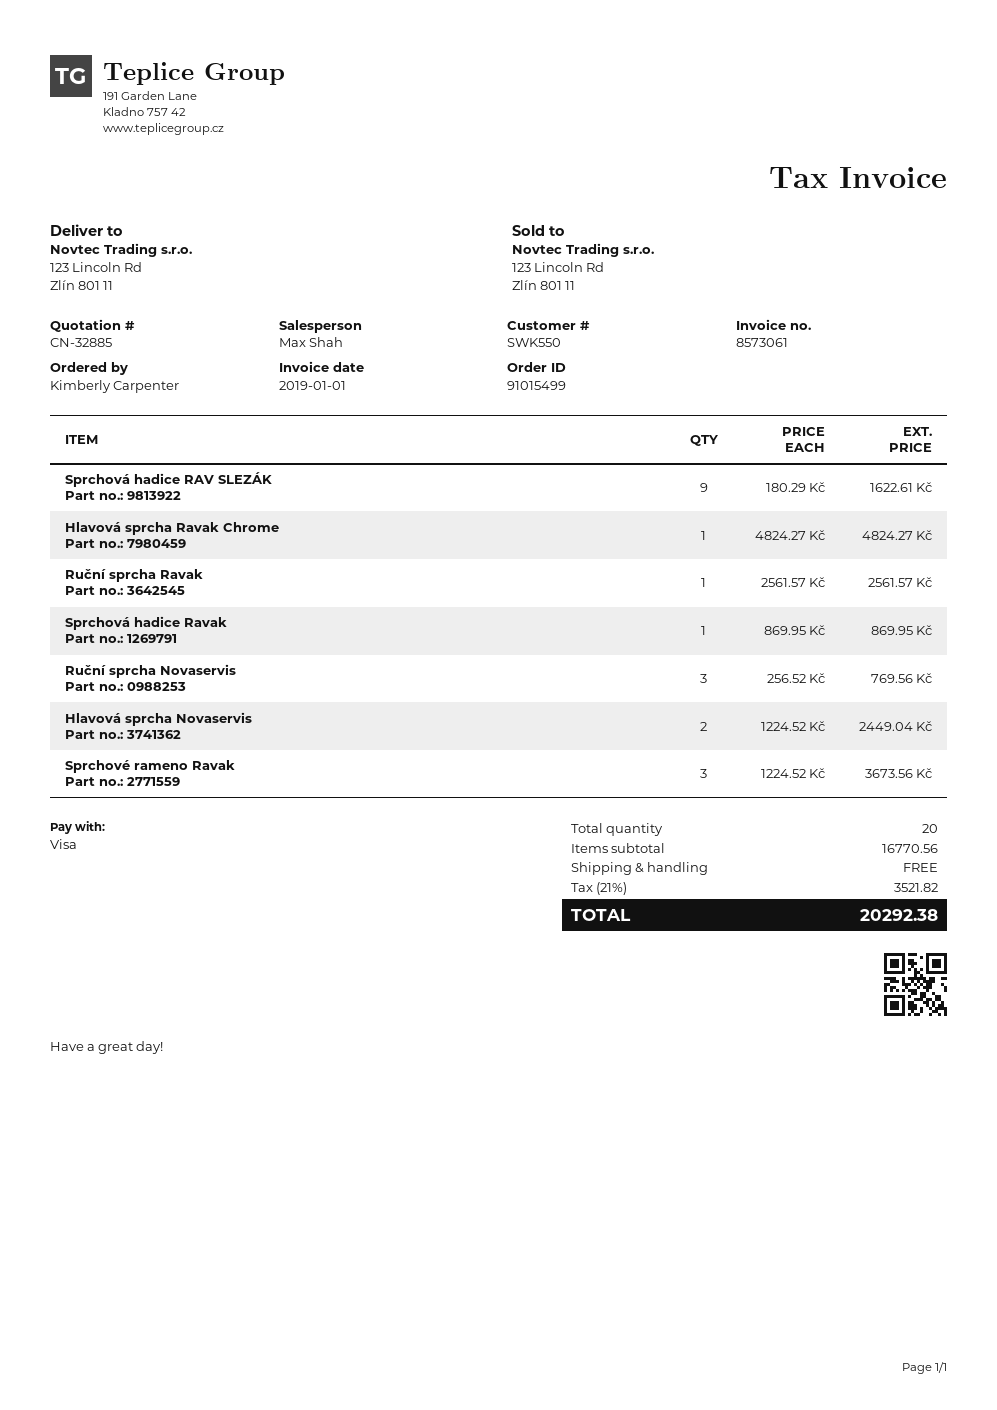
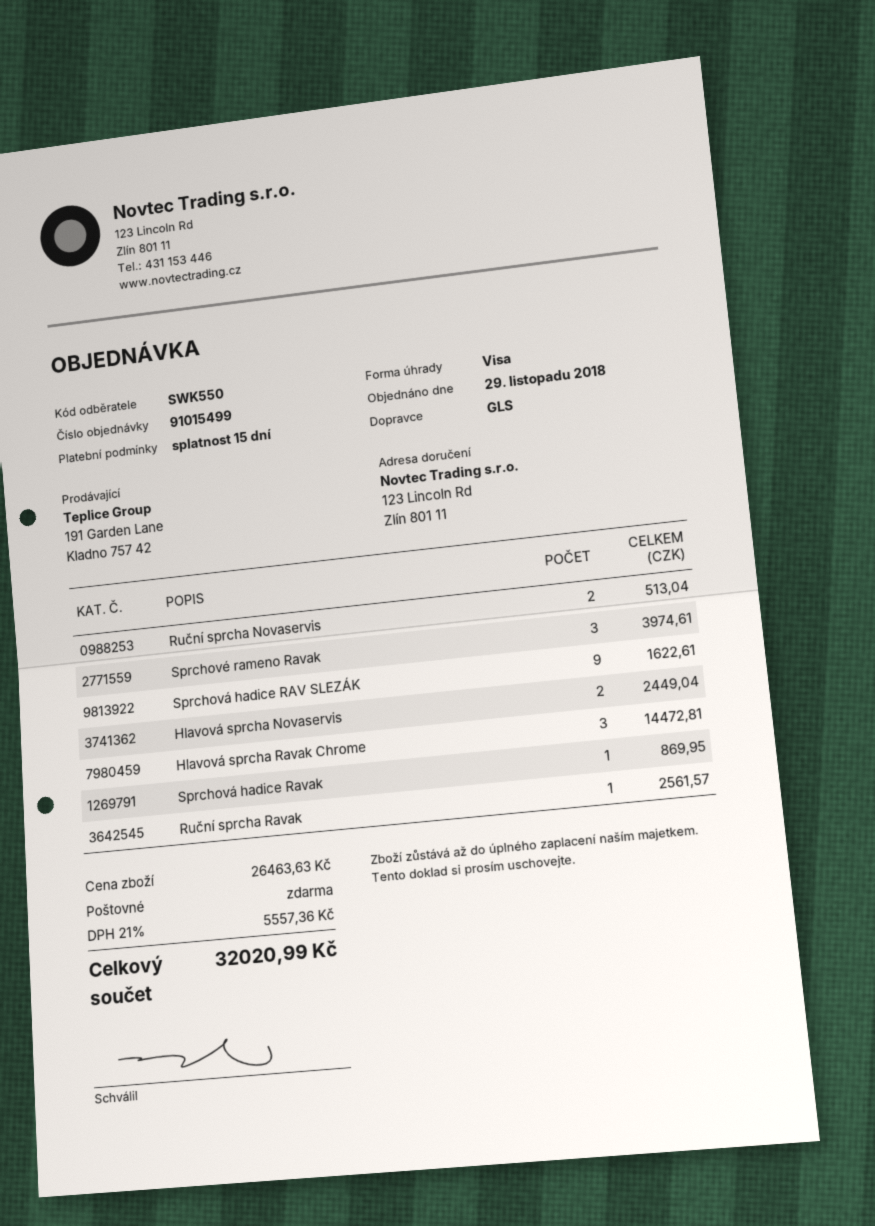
Hlavová sprcha Ravak Chrome: 1 for 4824.27 -> 3 for 14472.81
Ruční sprcha Novaservis: 3 for 769.56 -> 2 for 513.04
Sprchové rameno Ravak: 3 for 3673.56 -> 3 for 3974.61
subtotal: 16770.56 -> 26463.63
tax: 21% = 3521.82 -> 21% = 5557.36
total: 20292.38 -> 32020.99

